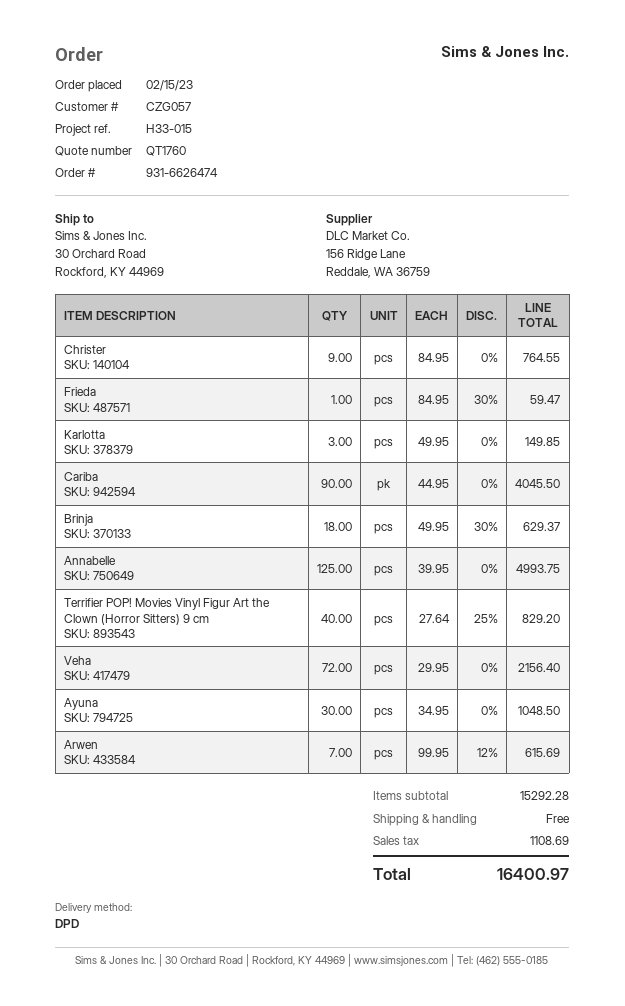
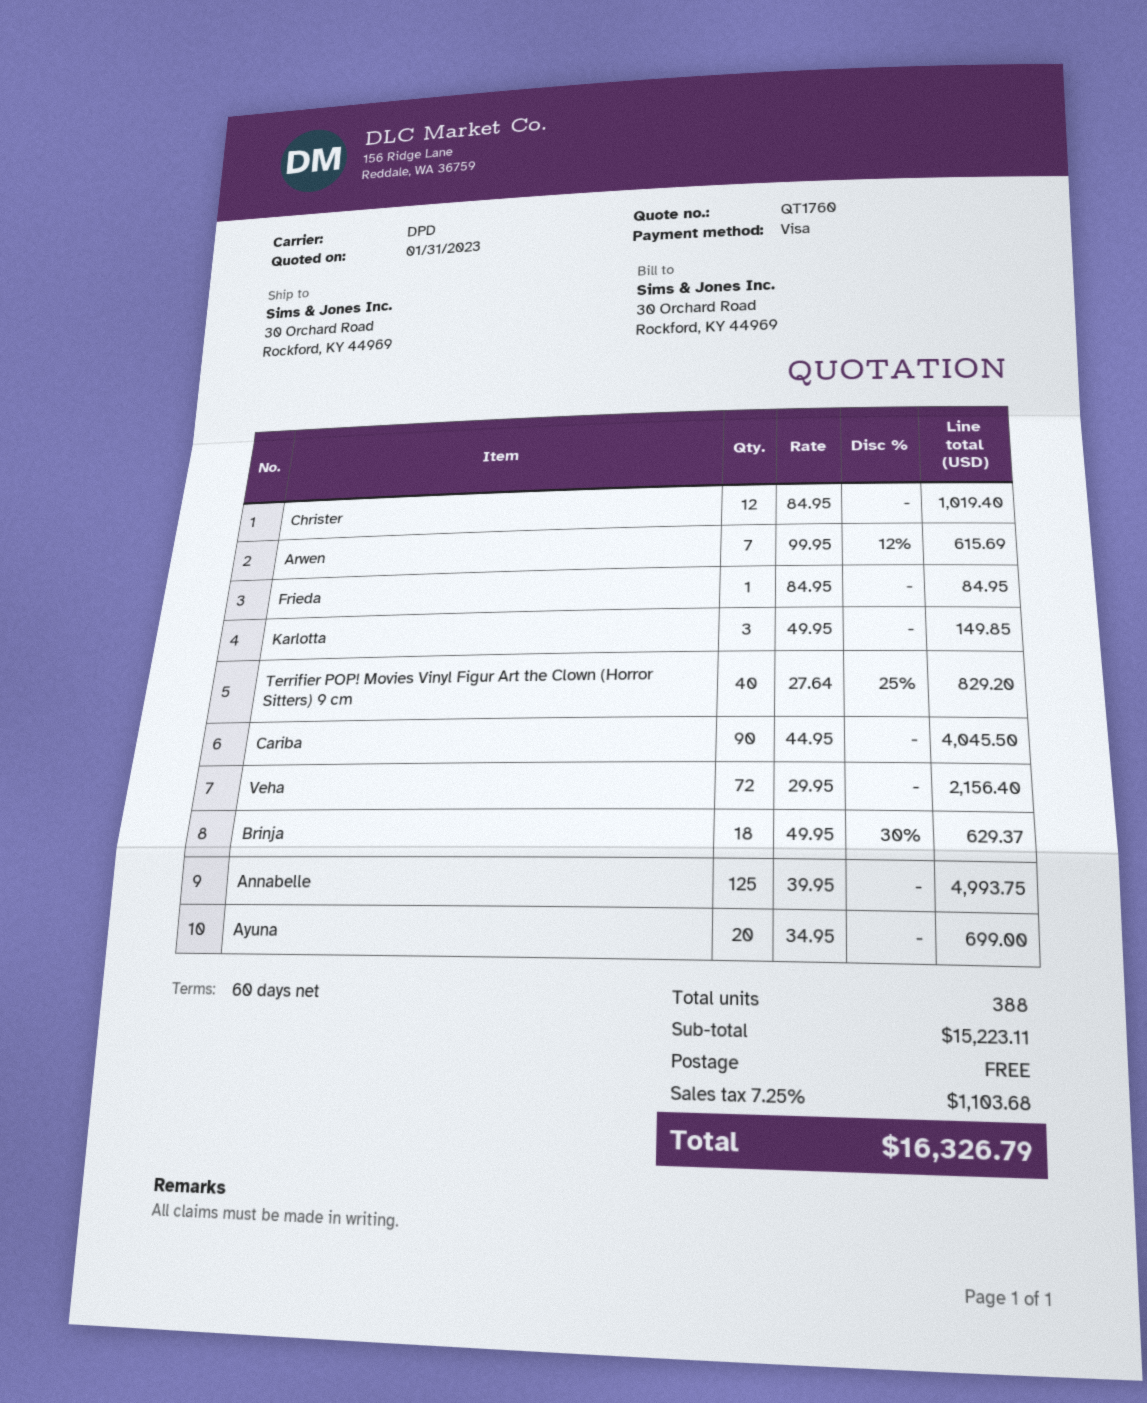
Christer: 9 x 84.95 = 764.55 -> 12 x 84.95 = 1019.40
Frieda: 1 x 84.95 - 30% = 59.47 -> 1 x 84.95 = 84.95
Ayuna: 30 x 34.95 = 1048.50 -> 20 x 34.95 = 699.00
subtotal: 15292.28 -> 15223.11
tax: 1108.69 -> 1103.68
total: 16400.97 -> 16326.79

